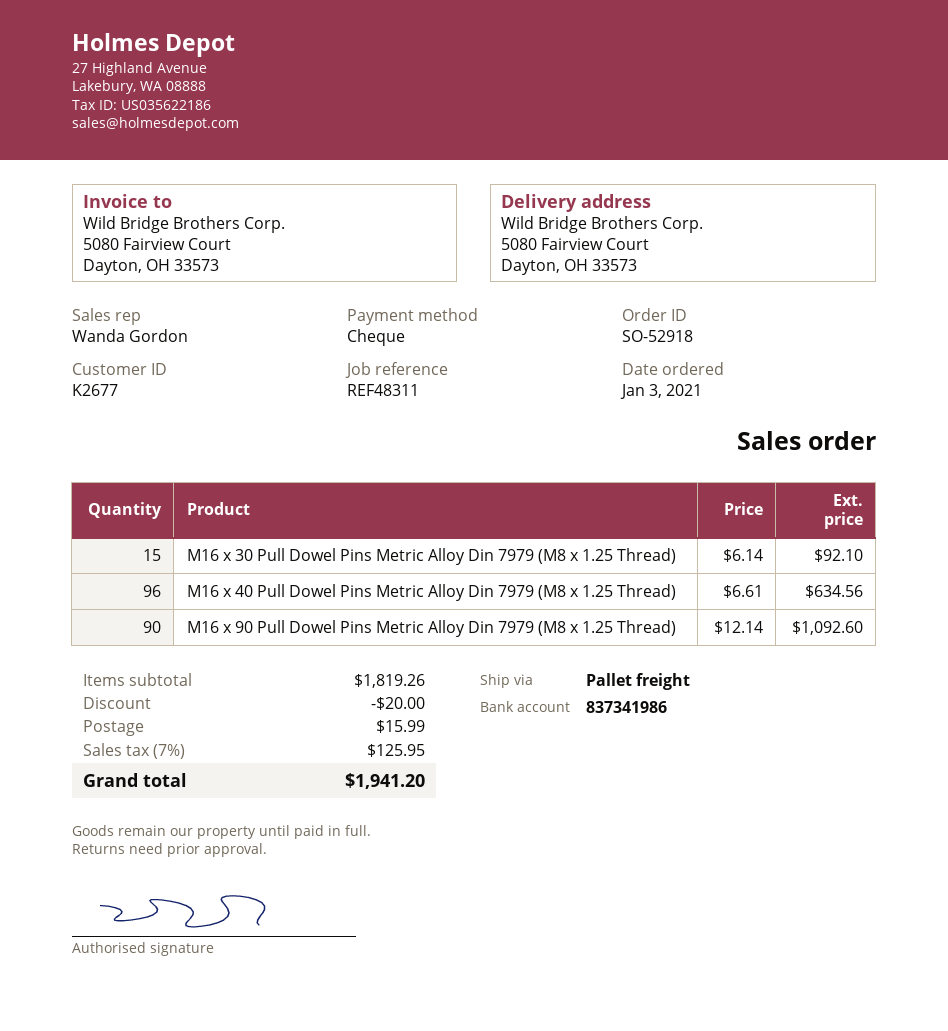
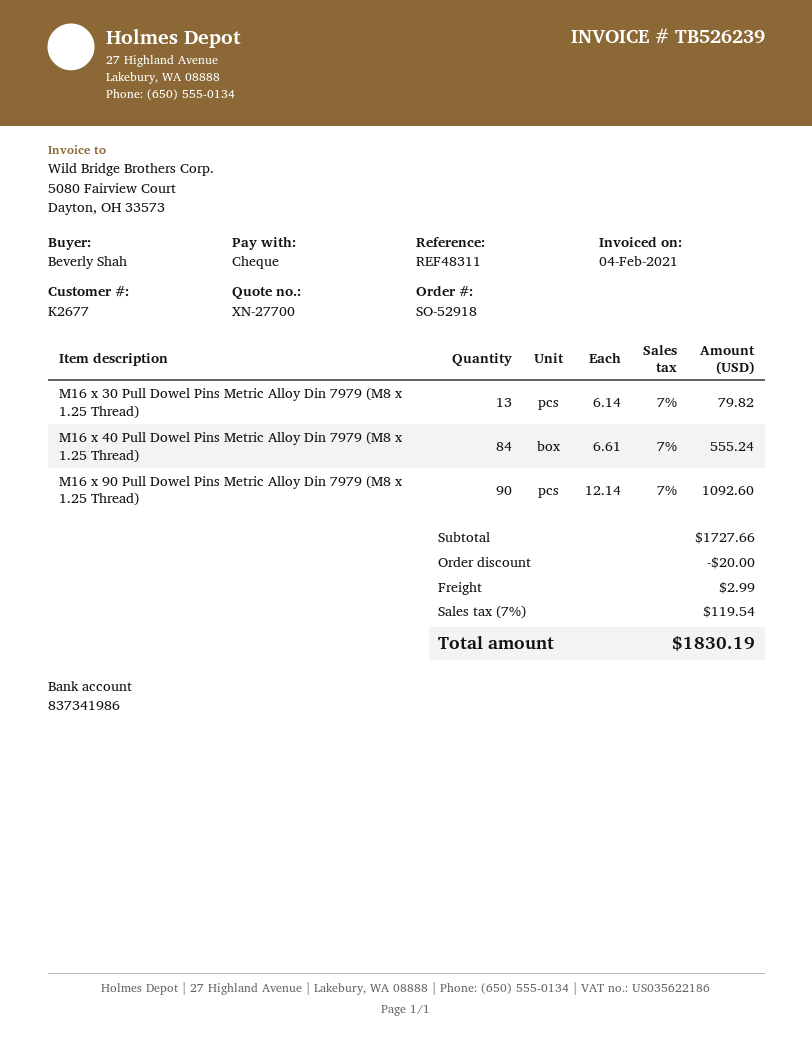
M16 x 30 Pull Dowel Pins Metric Alloy Din 7979 (M8 x 1.25 Thread): 15 x 6.14 = 92.10 -> 13 x 6.14 = 79.82
M16 x 40 Pull Dowel Pins Metric Alloy Din 7979 (M8 x 1.25 Thread): 96 x 6.61 = 634.56 -> 84 x 6.61 = 555.24
subtotal: 1819.26 -> 1727.66
shipping: 15.99 -> 2.99
tax: 7% = 125.95 -> 7% = 119.54
total: 1941.20 -> 1830.19

